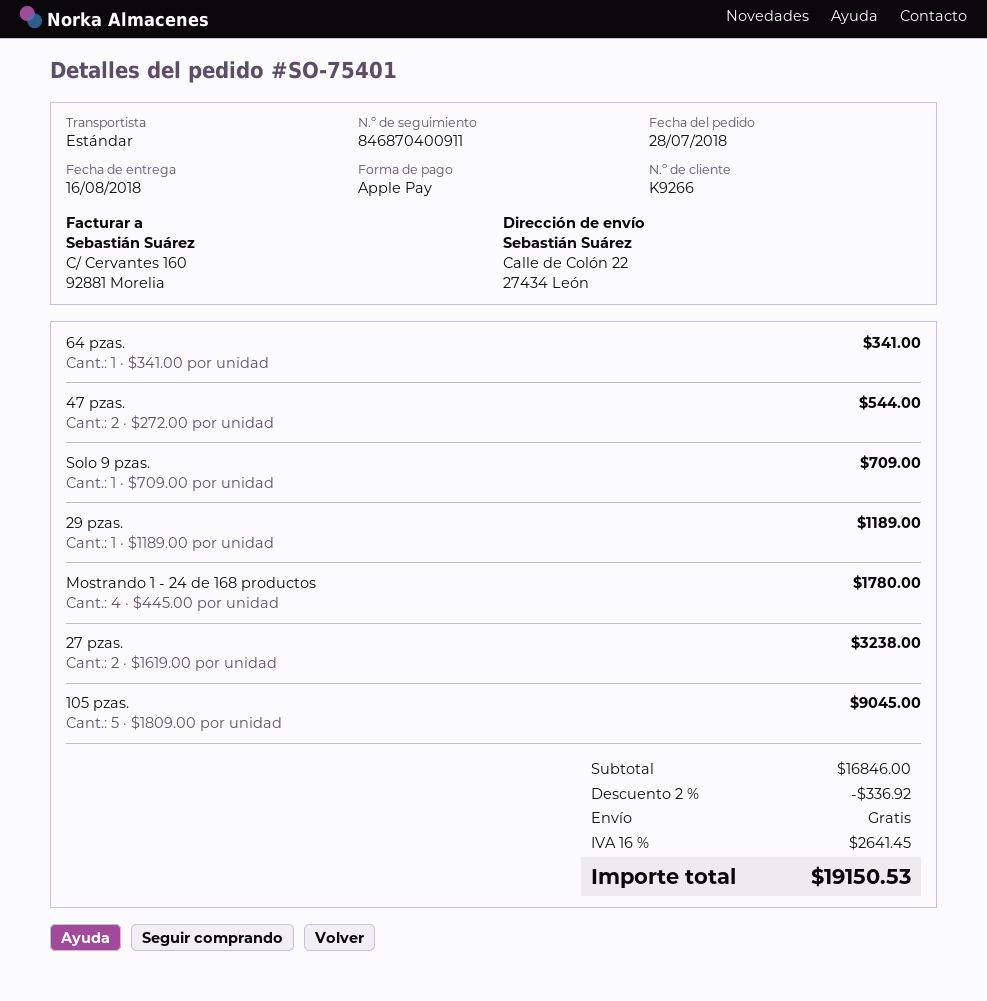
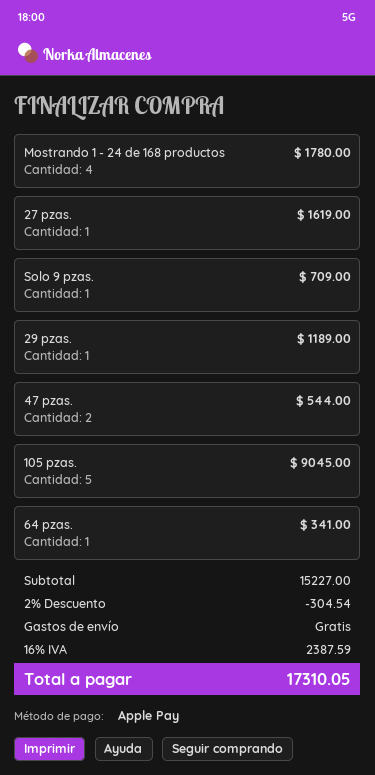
27 pzas.: 2 for 3238.00 -> 1 for 1619.00
subtotal: 16846.00 -> 15227.00
discount: 2% = 336.92 -> 2% = 304.54
tax: 16% = 2641.45 -> 16% = 2387.59
total: 19150.53 -> 17310.05

